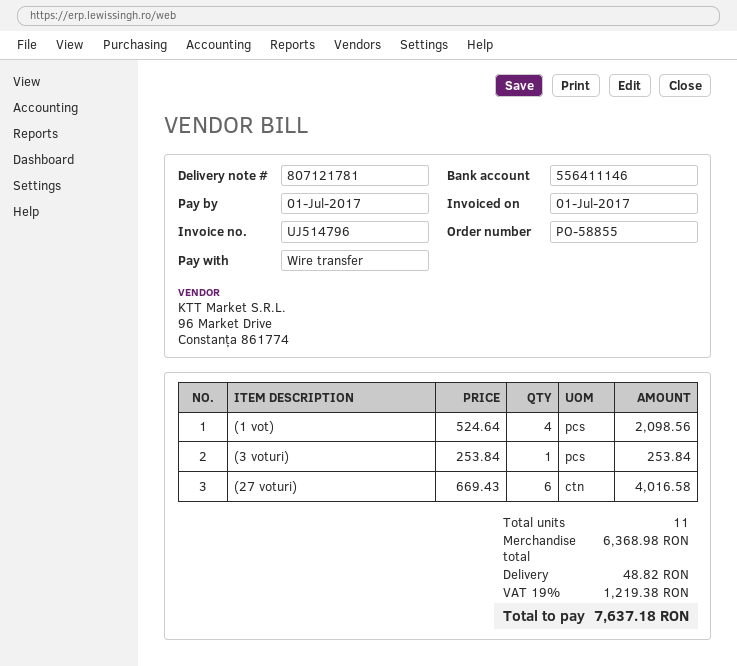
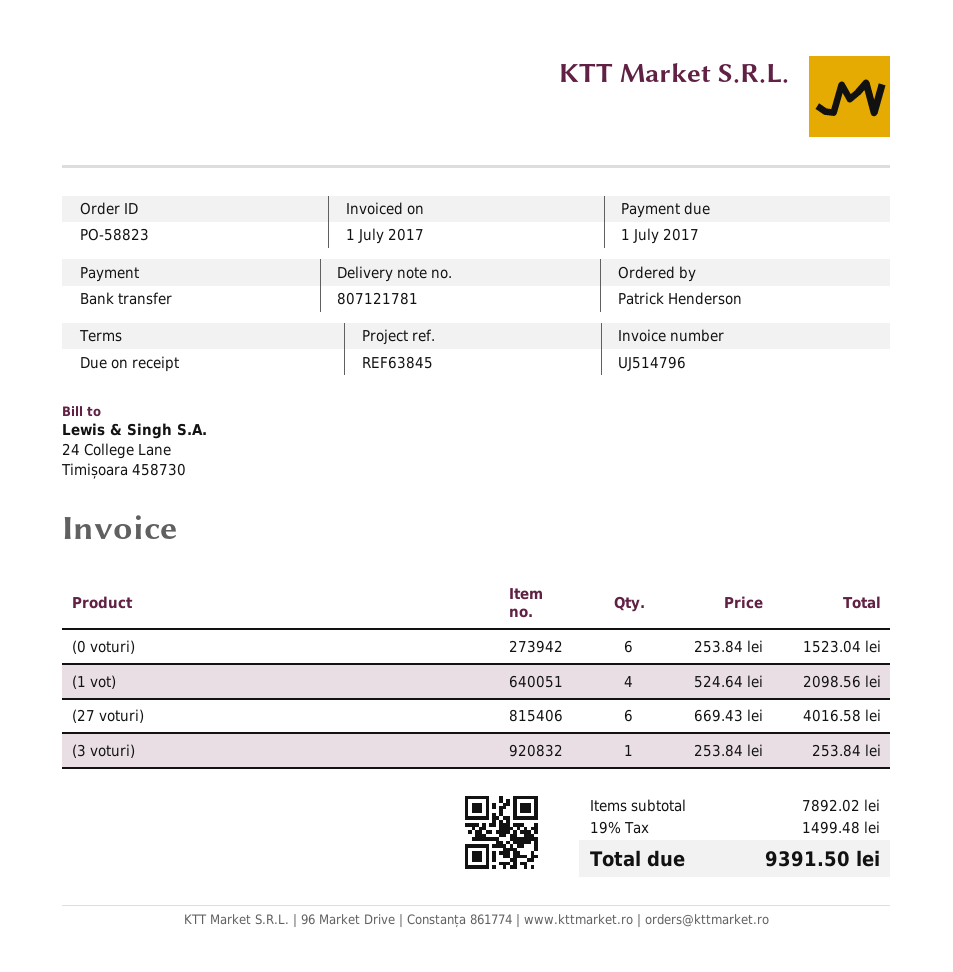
order number: PO-58855 -> PO-58823
(0 voturi): none -> 6 x 253.84 = 1523.04
subtotal: 6368.98 -> 7892.02
shipping: 48.82 -> none
tax: 19% = 1219.38 -> 19% = 1499.48
total: 7637.18 -> 9391.50

